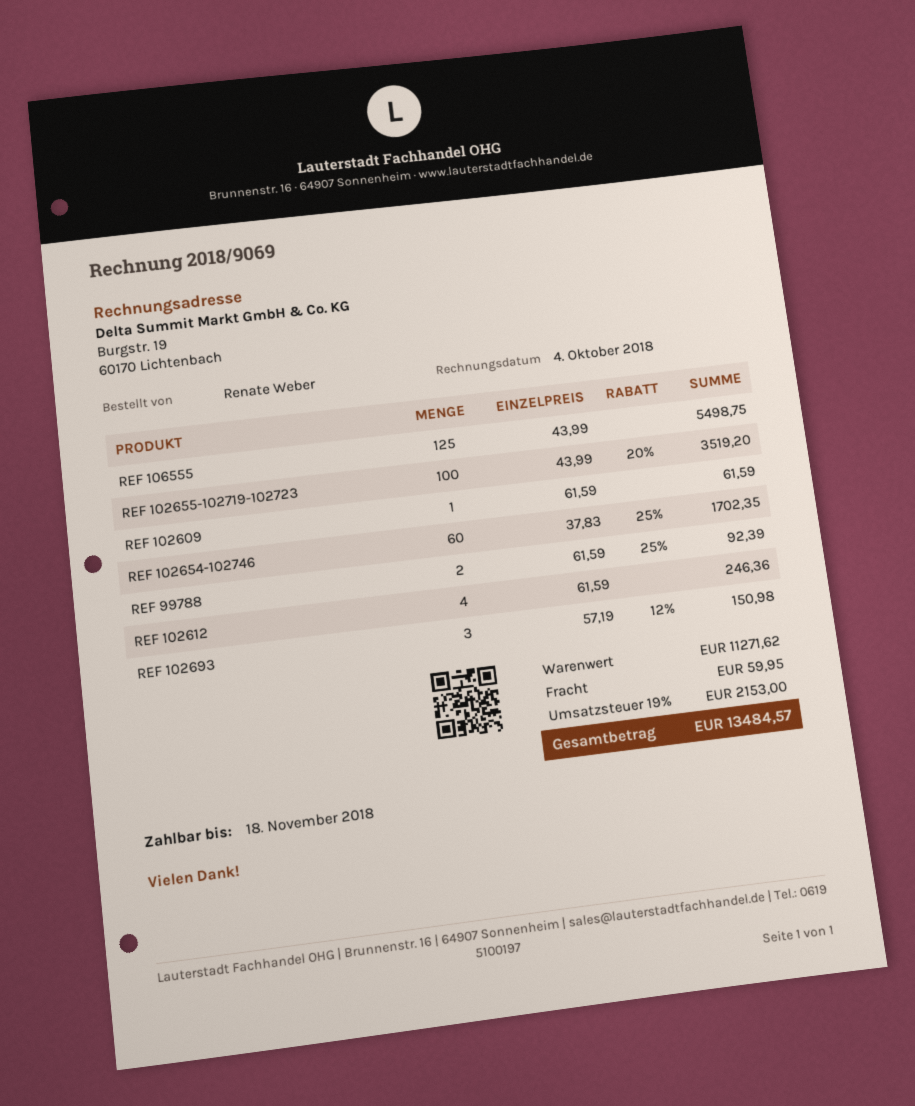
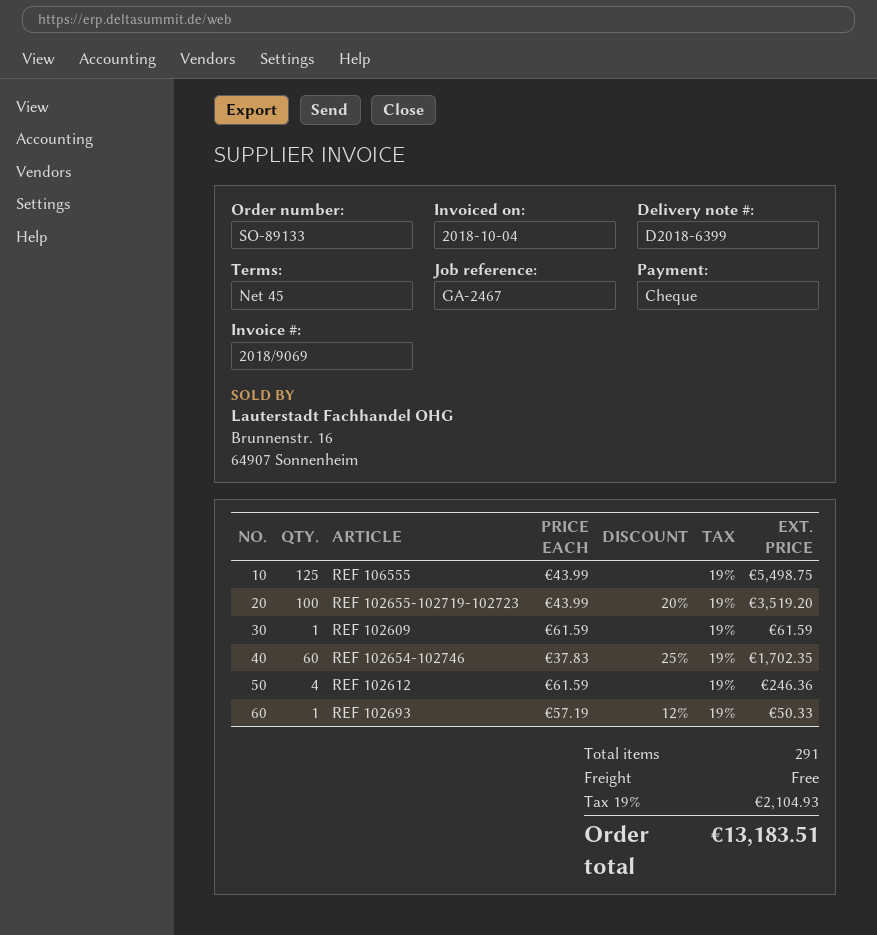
REF 99788: 2 x 61.59 - 25% = 92.39 -> none
REF 102693: 3 x 57.19 - 12% = 150.98 -> 1 x 57.19 - 12% = 50.33
shipping: 59.95 -> 0.00
tax: 19% = 2153.00 -> 19% = 2104.93
total: 13484.57 -> 13183.51

